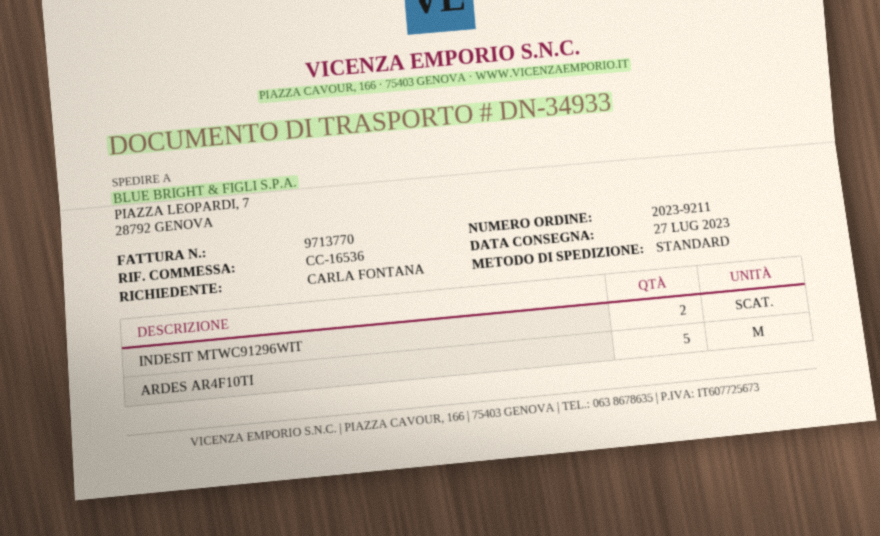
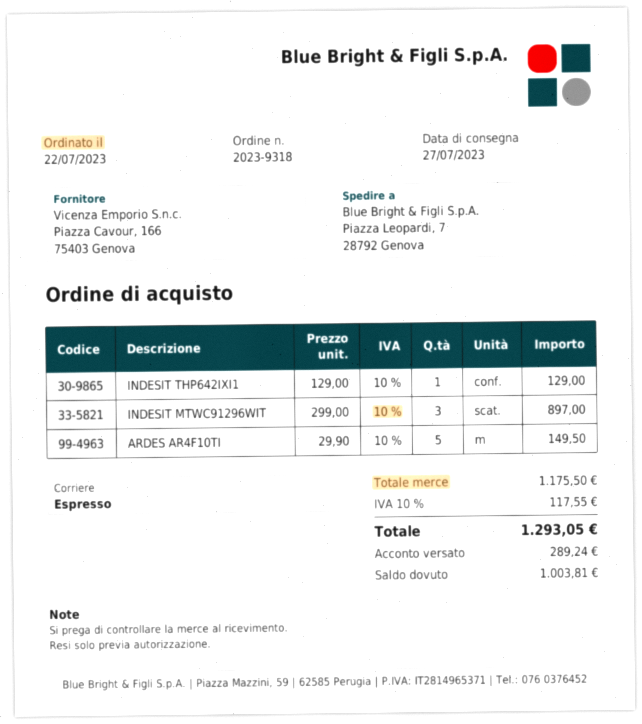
order number: 2023-9211 -> 2023-9318
shipping method: standard -> express
INDESIT MTWC91296WIT: 2 -> 3
INDESIT THP642IXI1: none -> 1

